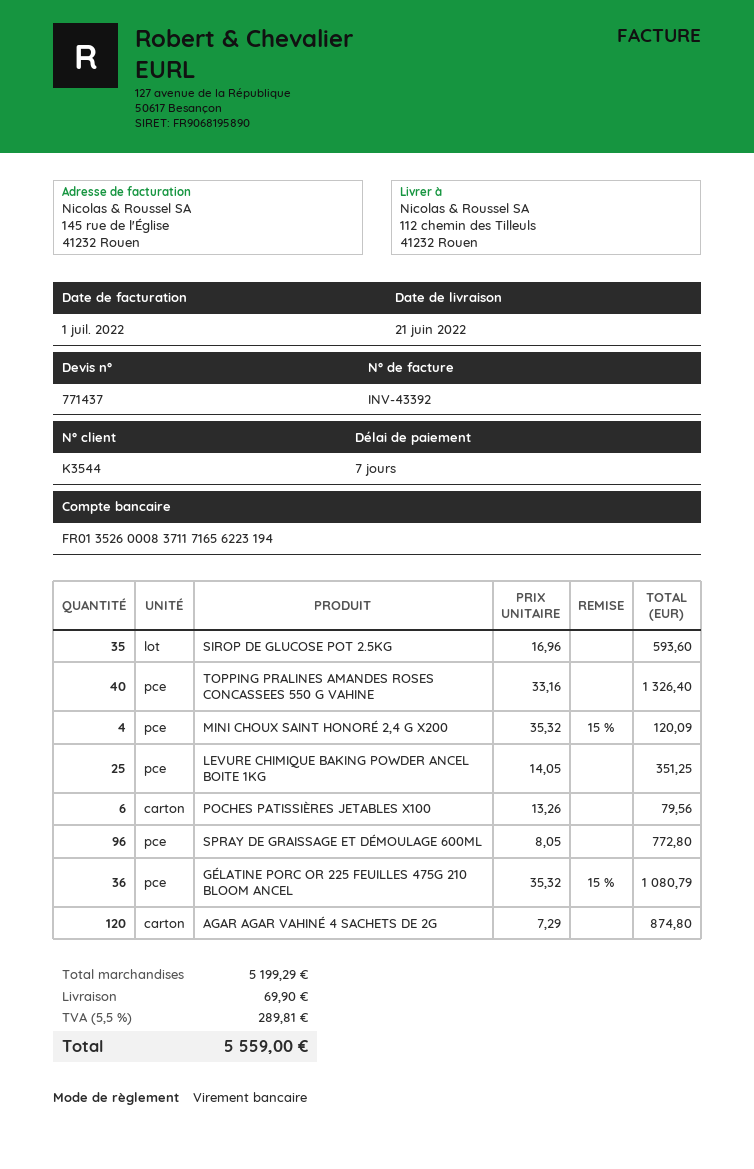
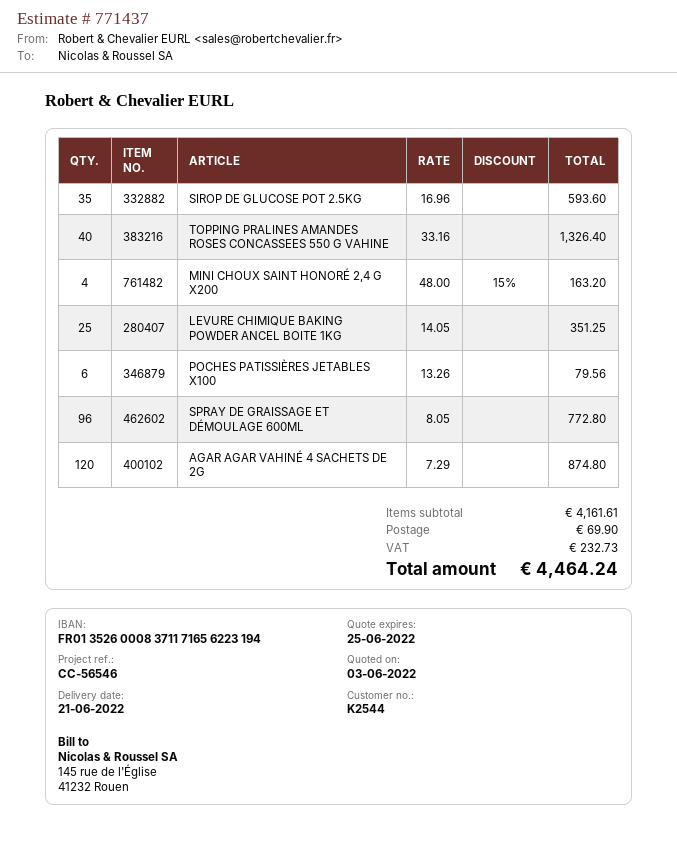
customer number: K3544 -> K2544
MINI CHOUX SAINT HONORÉ 2,4 G X200: 4 x 35.32 - 15% = 120.09 -> 4 x 48.00 - 15% = 163.20
GÉLATINE PORC OR 225 FEUILLES 475G 210 BLOOM ANCEL: 36 x 35.32 - 15% = 1080.79 -> none
subtotal: 5199.29 -> 4161.61
tax: 289.81 -> 232.73
total: 5559.00 -> 4464.24

